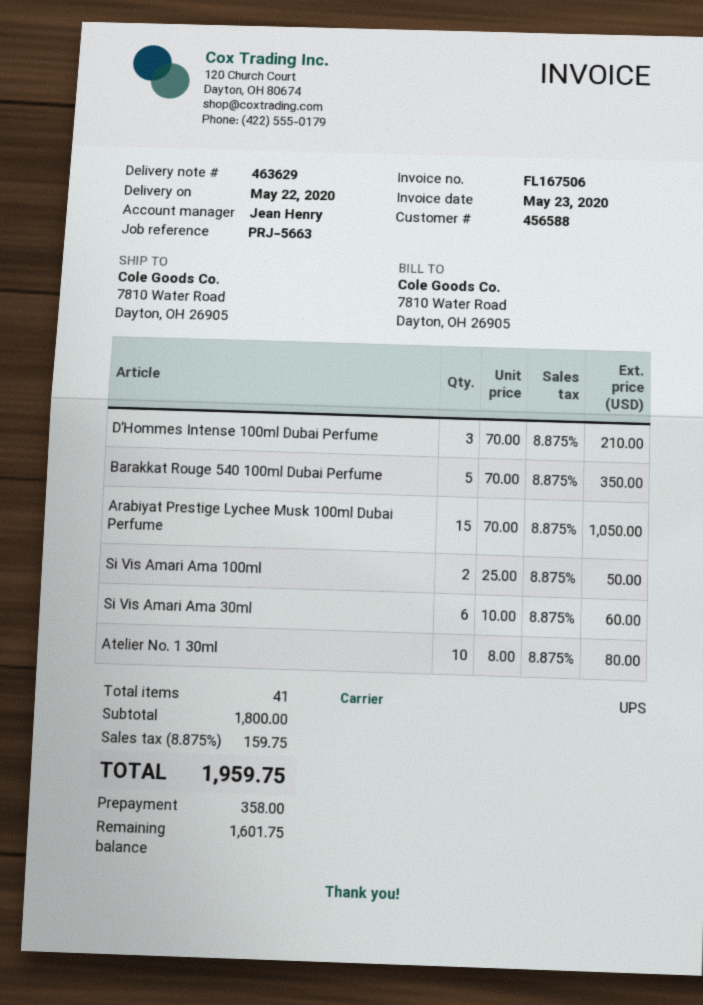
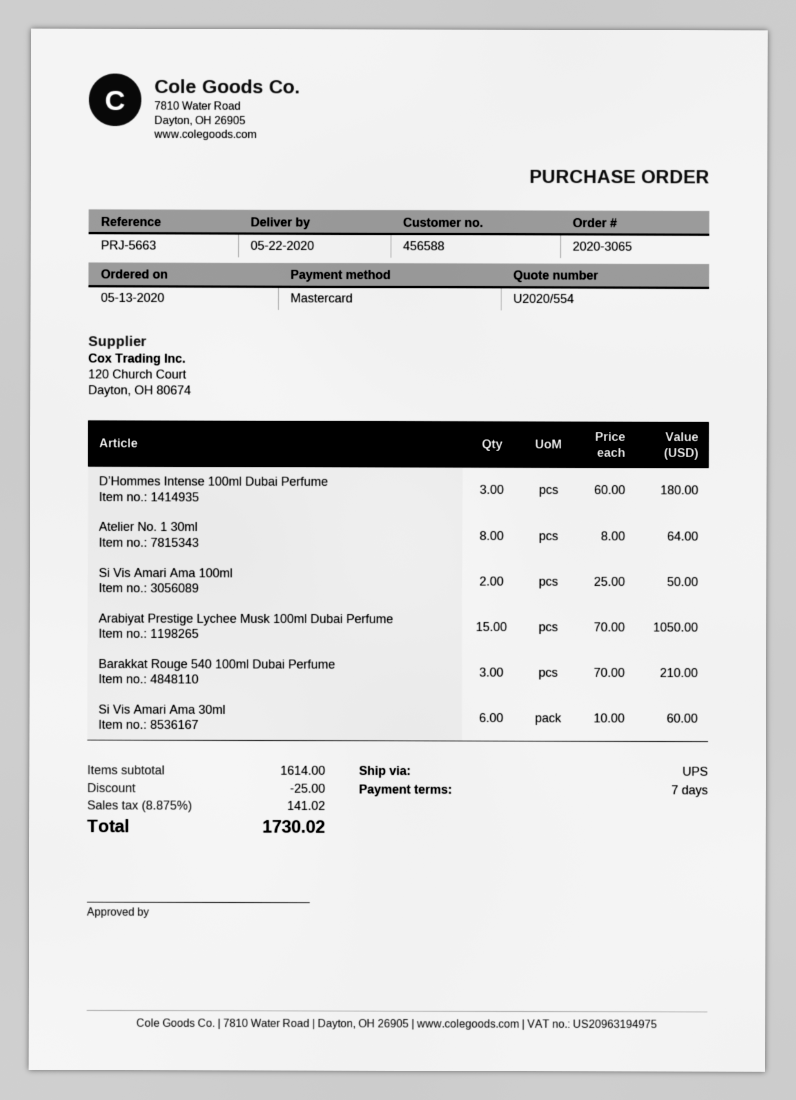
D’Hommes Intense 100ml Dubai Perfume: 3 x 70.00 = 210.00 -> 3 x 60.00 = 180.00
Barakkat Rouge 540 100ml Dubai Perfume: 5 x 70.00 = 350.00 -> 3 x 70.00 = 210.00
Atelier No. 1 30ml: 10 x 8.00 = 80.00 -> 8 x 8.00 = 64.00
subtotal: 1800.00 -> 1614.00
discount: none -> 25.00
tax: 8.875% = 159.75 -> 8.875% = 141.02
total: 1959.75 -> 1730.02

